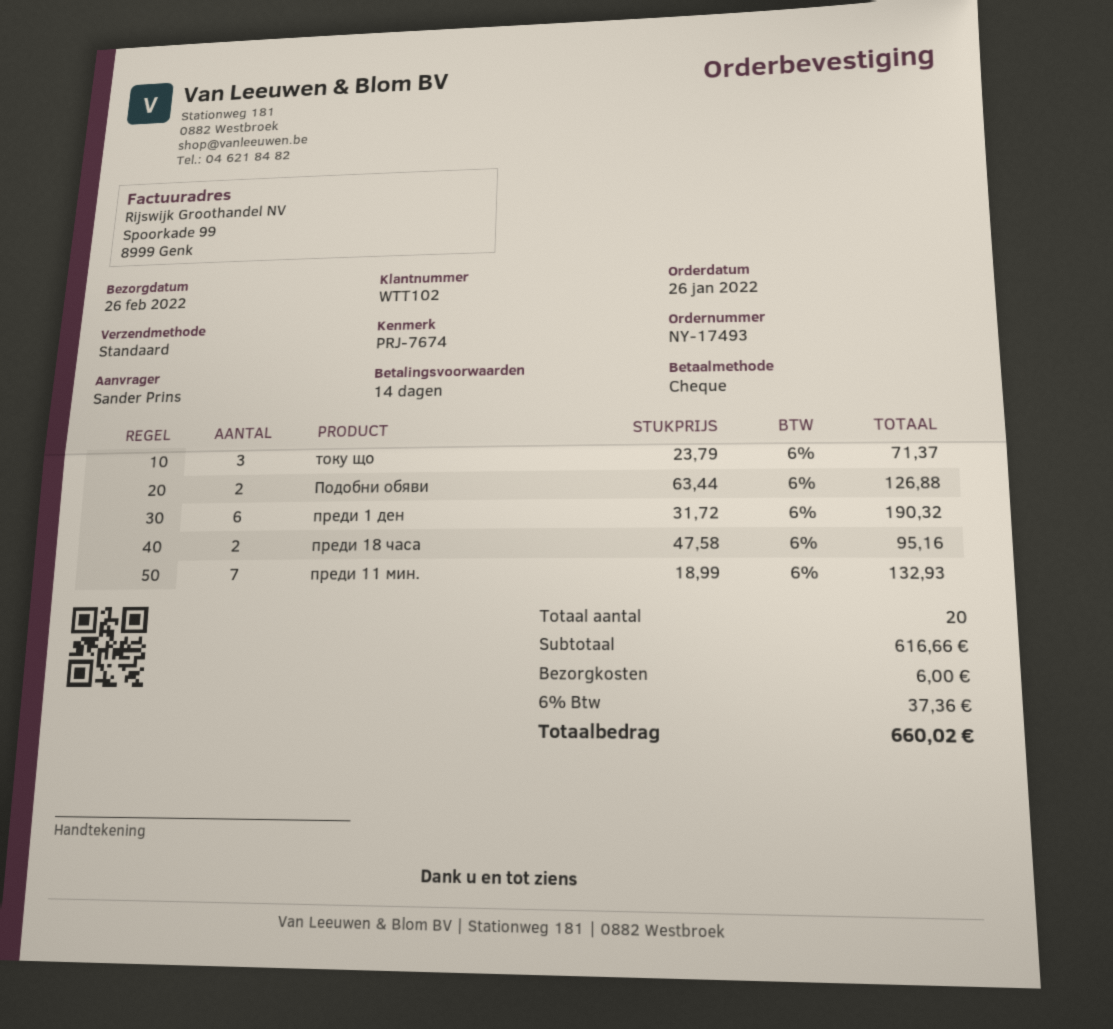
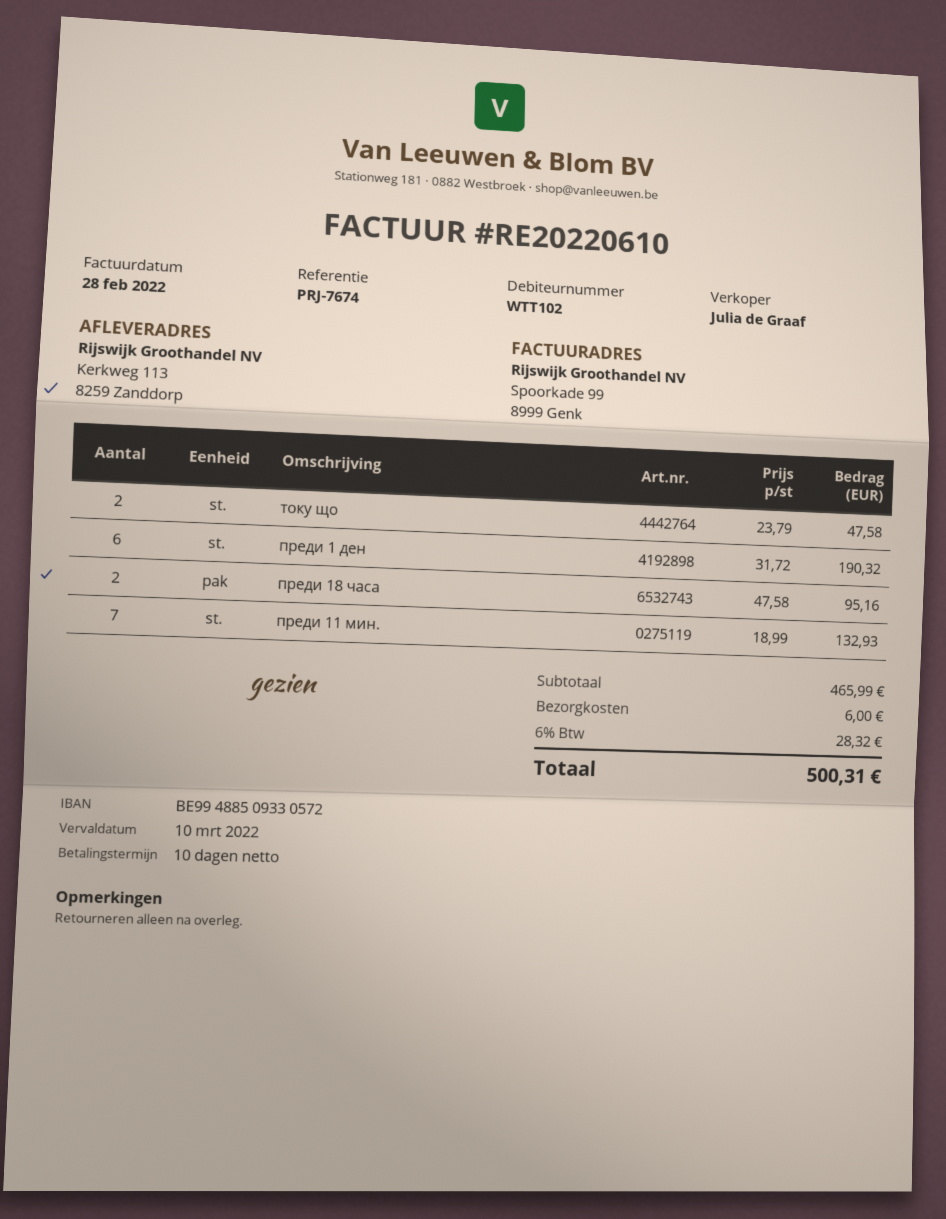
payment terms: 14 days -> 10 days
току що: 3 x 23.79 = 71.37 -> 2 x 23.79 = 47.58
Подобни обяви: 2 x 63.44 = 126.88 -> none
subtotal: 616.66 -> 465.99
tax: 6% = 37.36 -> 6% = 28.32
total: 660.02 -> 500.31

